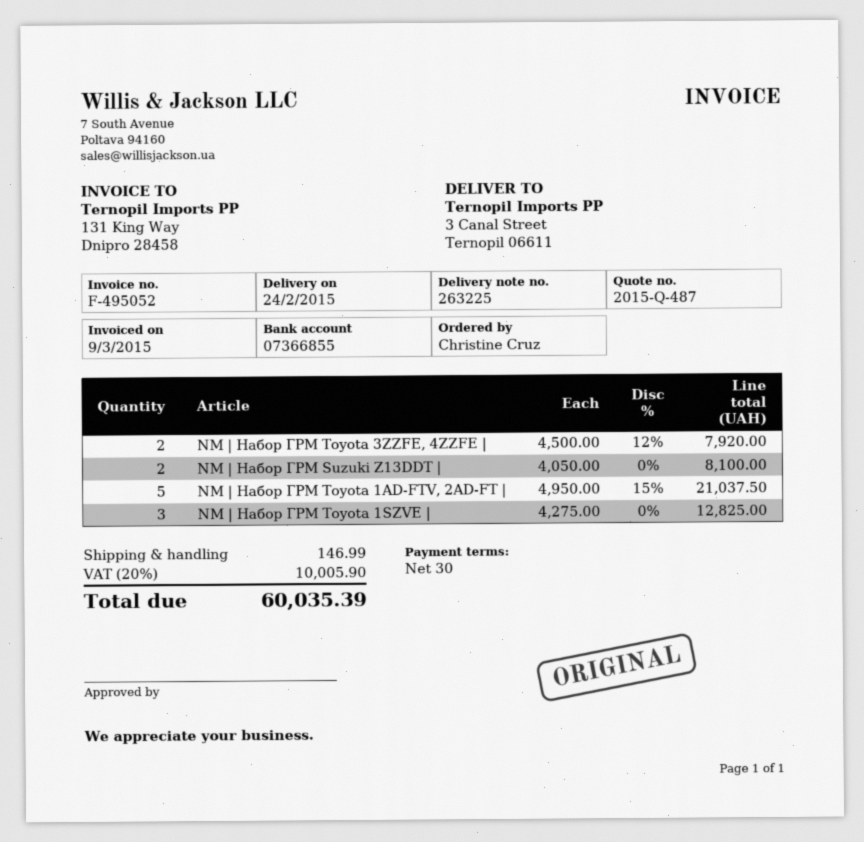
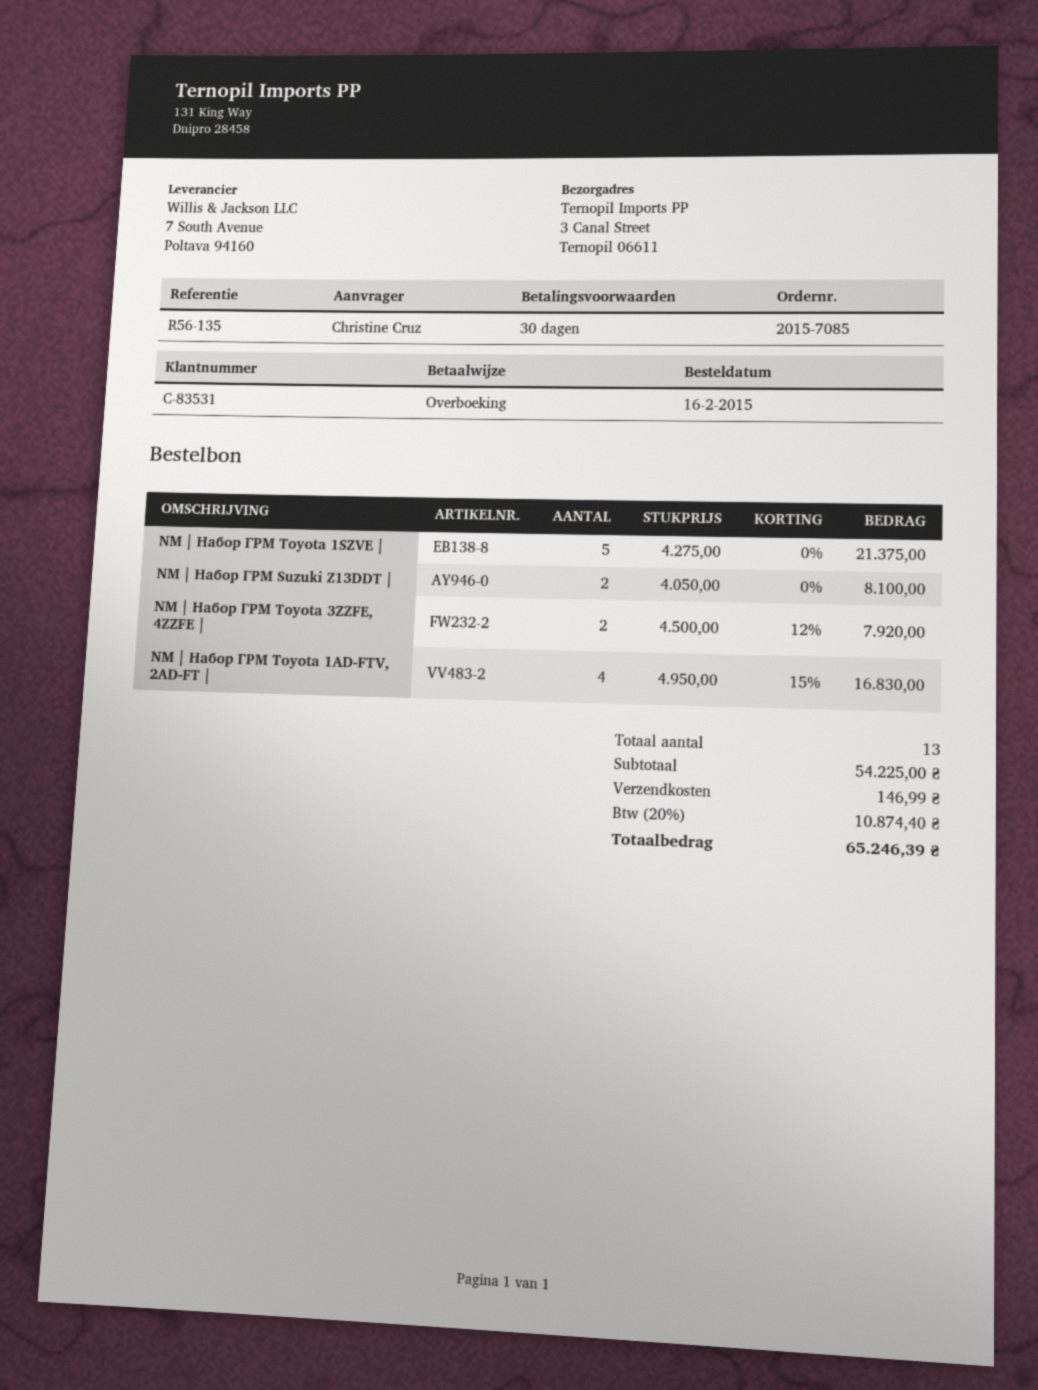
NM | Набор ГРМ Toyota 1AD-FTV, 2AD-FT |: 5 x 4950.00 - 15% = 21037.50 -> 4 x 4950.00 - 15% = 16830.00
NM | Набор ГРМ Toyota 1SZVE |: 3 x 4275.00 = 12825.00 -> 5 x 4275.00 = 21375.00
tax: 20% = 10005.90 -> 20% = 10874.40
total: 60035.39 -> 65246.39

